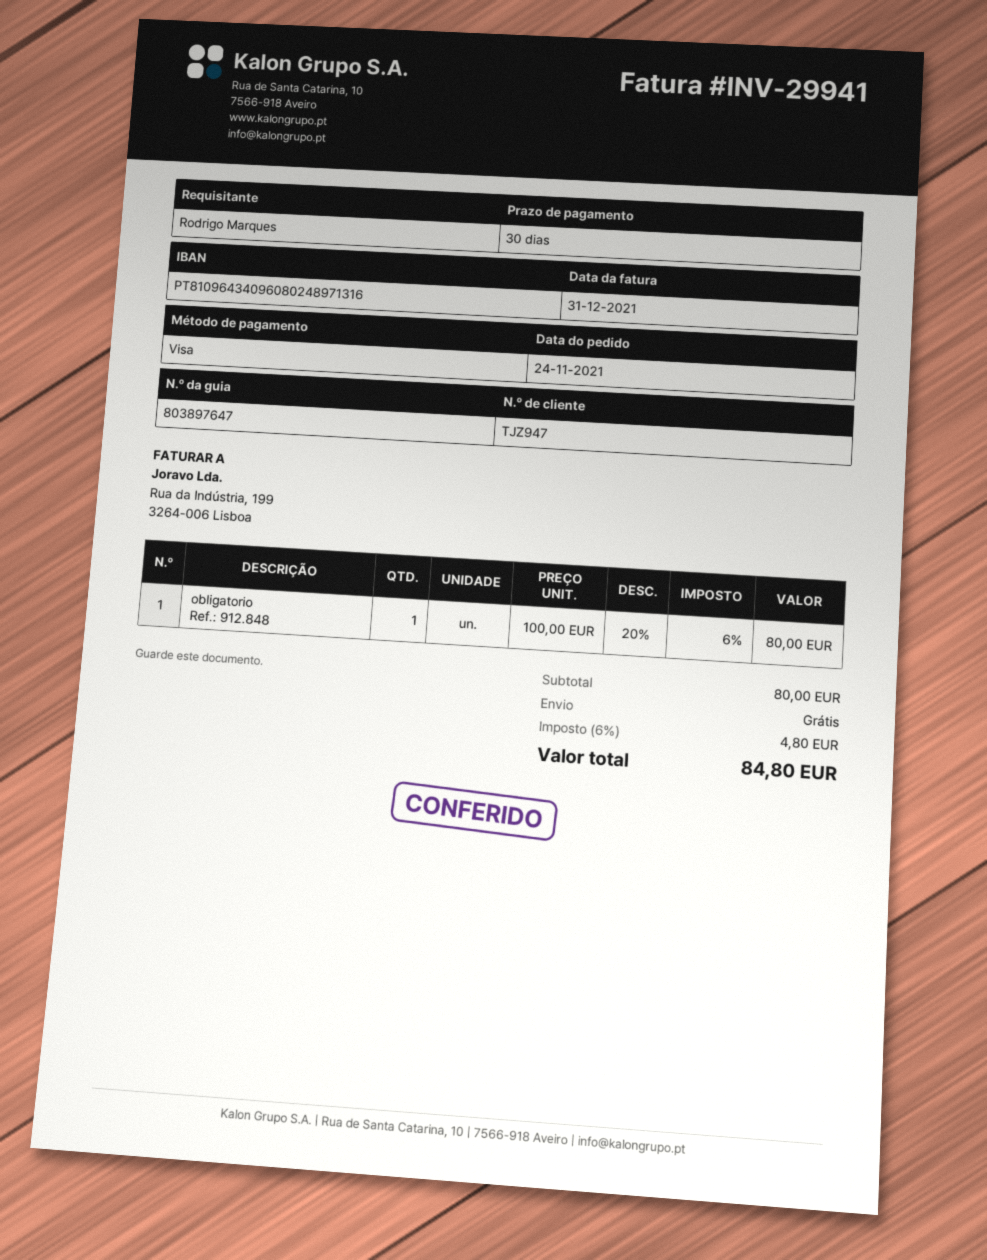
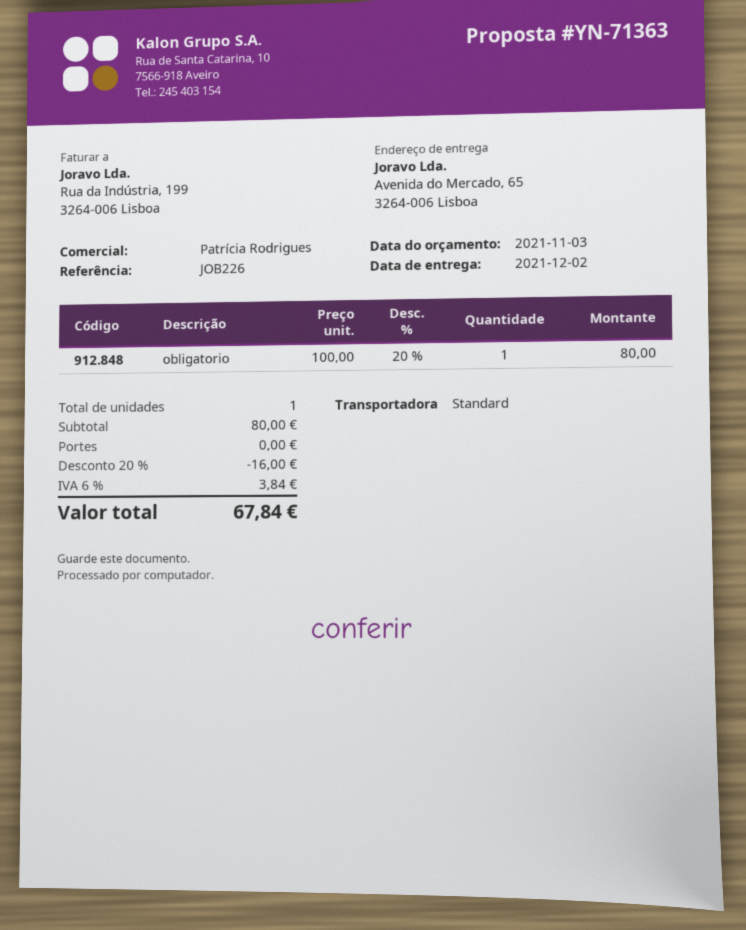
discount: none -> 20% = 16.00
tax: 6% = 4.80 -> 6% = 3.84
total: 84.80 -> 67.84

